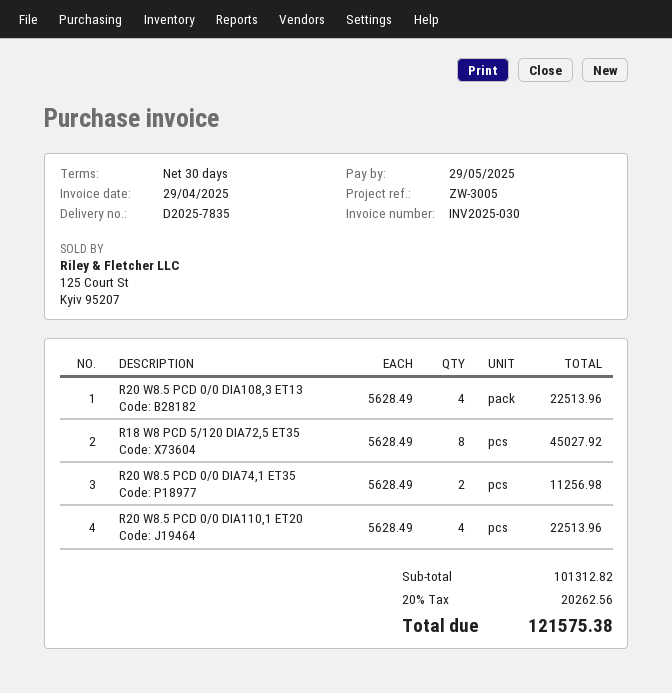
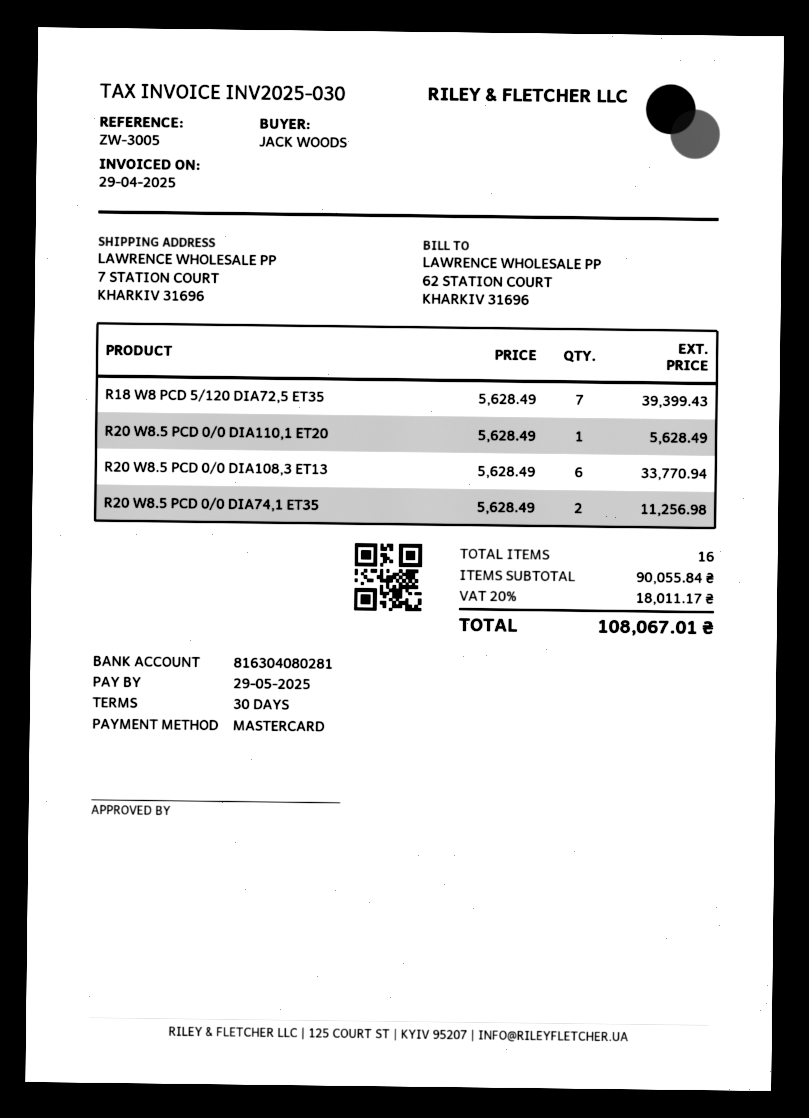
R20 W8.5 PCD 0/0 DIA108,3 ET13: 4 x 5628.49 = 22513.96 -> 6 x 5628.49 = 33770.94
R18 W8 PCD 5/120 DIA72,5 ET35: 8 x 5628.49 = 45027.92 -> 7 x 5628.49 = 39399.43
R20 W8.5 PCD 0/0 DIA110,1 ET20: 4 x 5628.49 = 22513.96 -> 1 x 5628.49 = 5628.49
subtotal: 101312.82 -> 90055.84
tax: 20% = 20262.56 -> 20% = 18011.17
total: 121575.38 -> 108067.01

